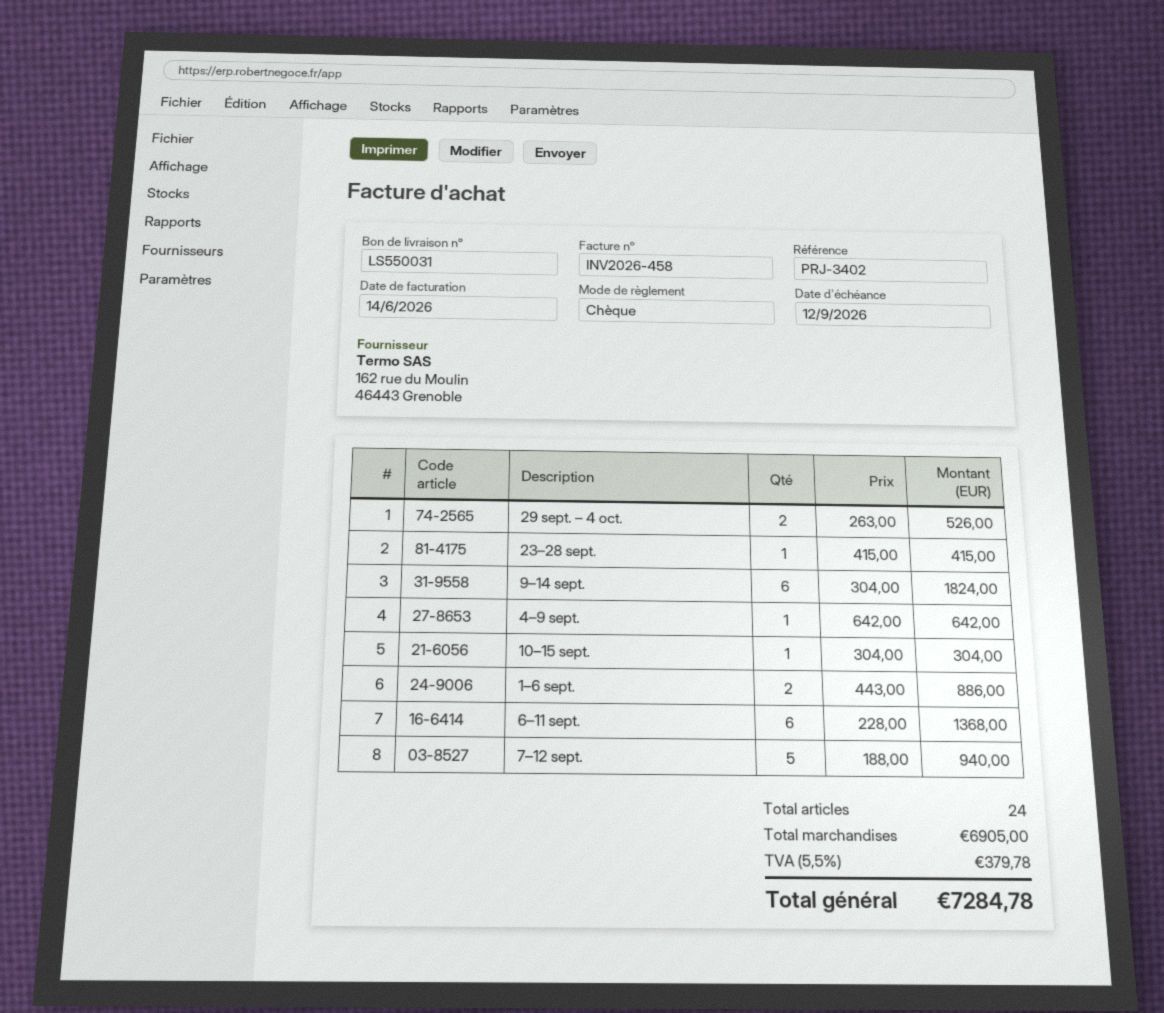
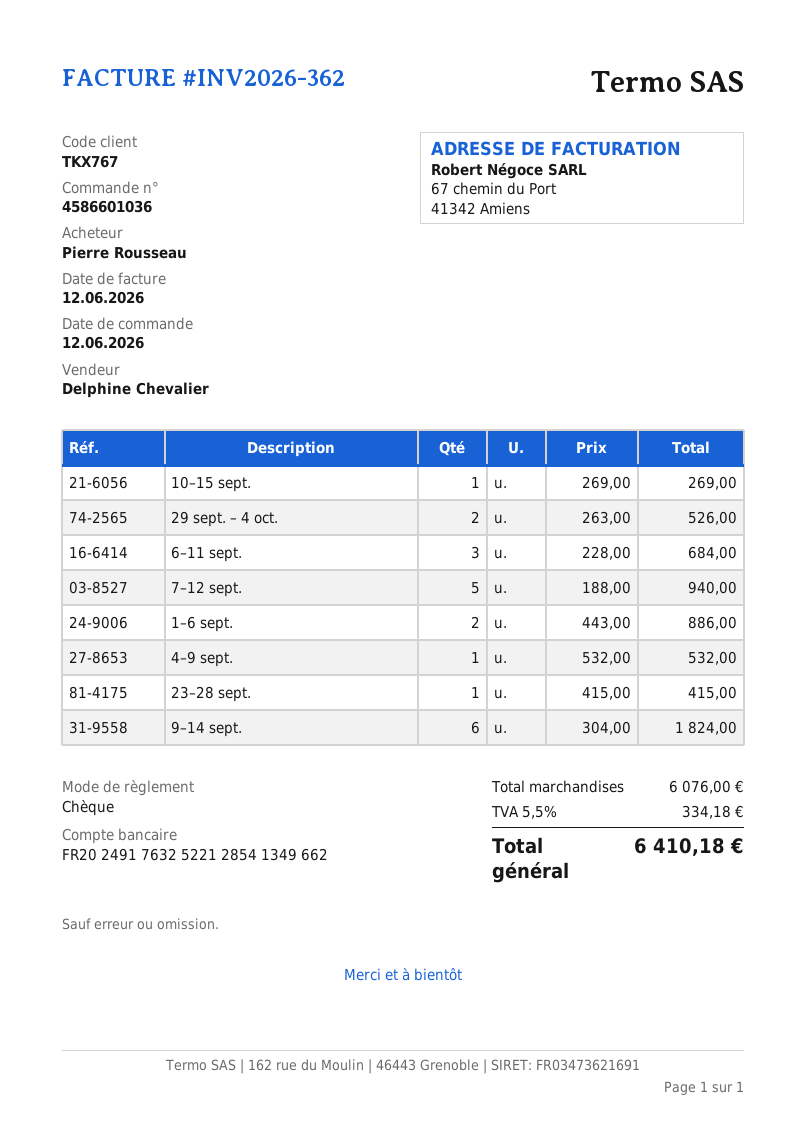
invoice number: INV2026-458 -> INV2026-362
invoice date: 2026-06-14 -> 2026-06-12
4–9 sept.: 1 x 642.00 = 642.00 -> 1 x 532.00 = 532.00
10–15 sept.: 1 x 304.00 = 304.00 -> 1 x 269.00 = 269.00
6–11 sept.: 6 x 228.00 = 1368.00 -> 3 x 228.00 = 684.00
subtotal: 6905.00 -> 6076.00
tax: 5.5% = 379.78 -> 5.5% = 334.18
total: 7284.78 -> 6410.18

